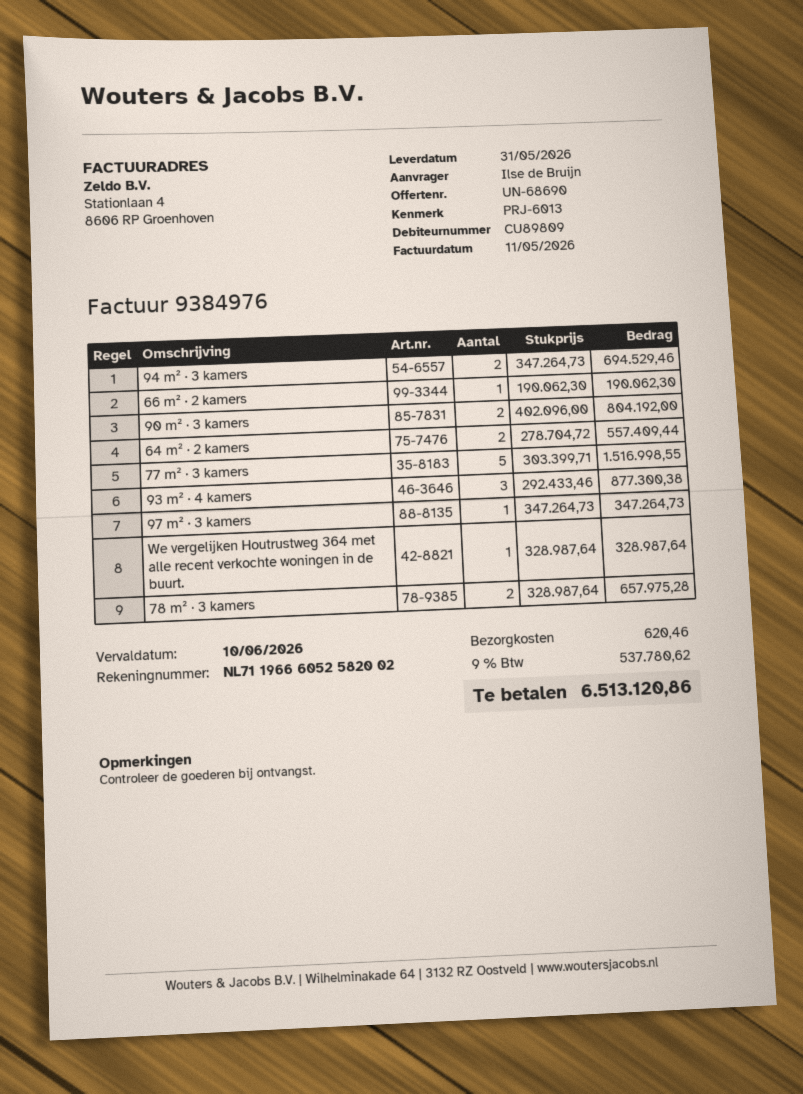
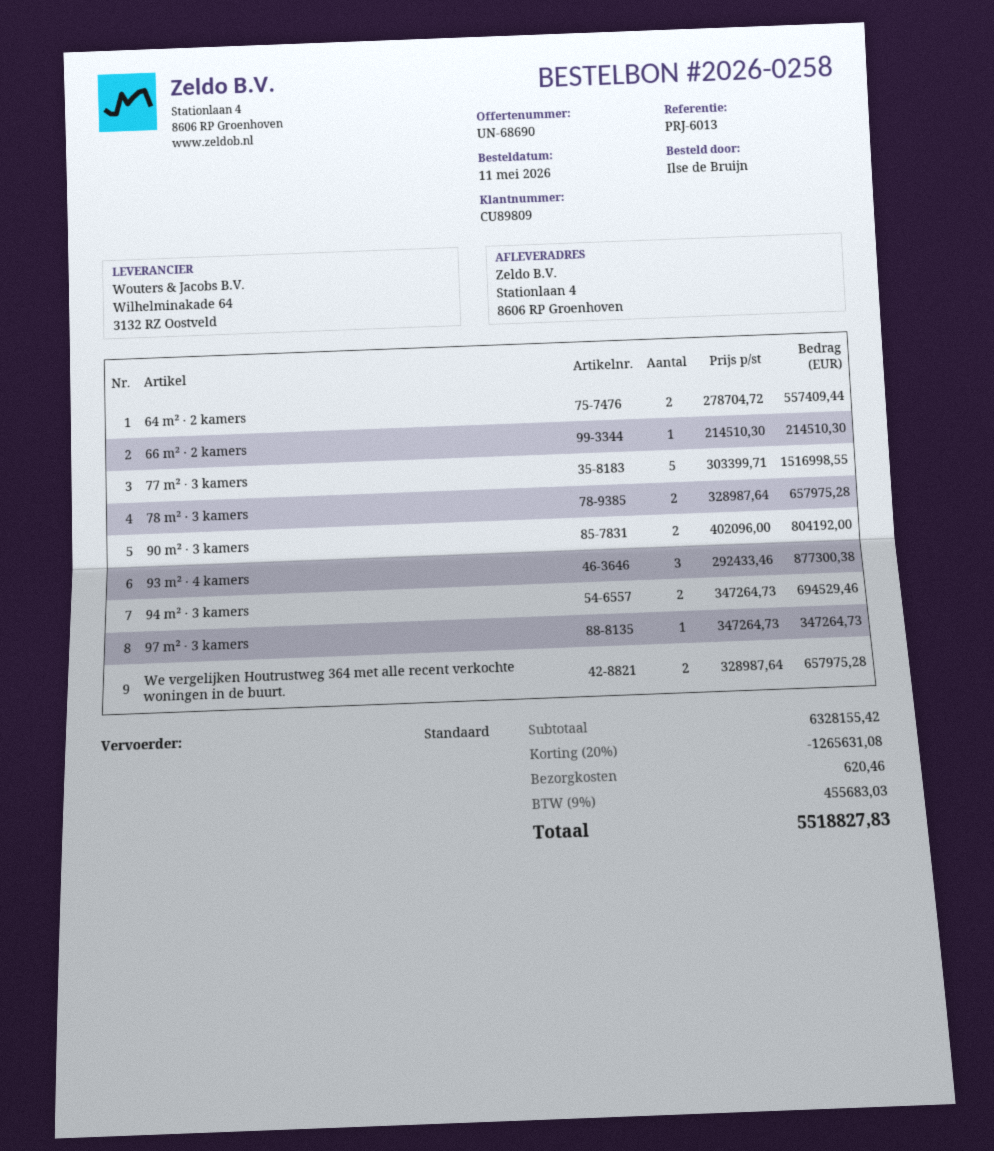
66 m² · 2 kamers: 1 x 190062.30 = 190062.30 -> 1 x 214510.30 = 214510.30
We vergelijken Houtrustweg 364 met alle recent verkochte woningen in de buurt.: 1 x 328987.64 = 328987.64 -> 2 x 328987.64 = 657975.28
discount: none -> 20% = 1265631.08
tax: 9% = 537780.62 -> 9% = 455683.03
total: 6513120.86 -> 5518827.83

